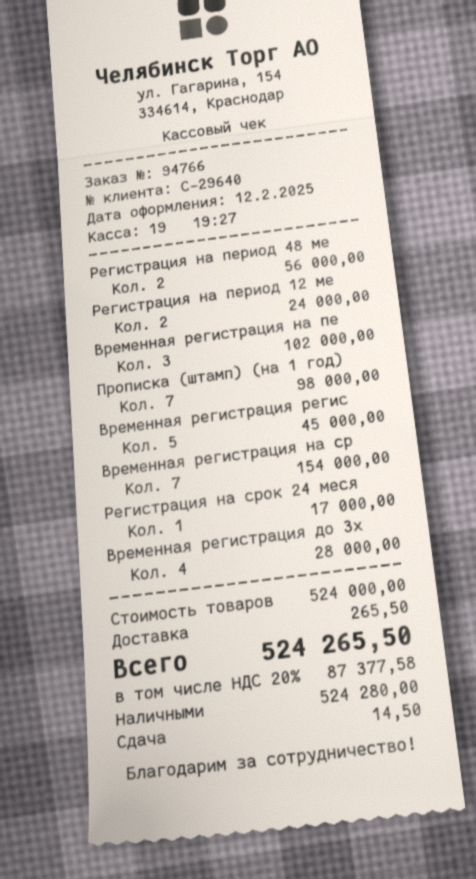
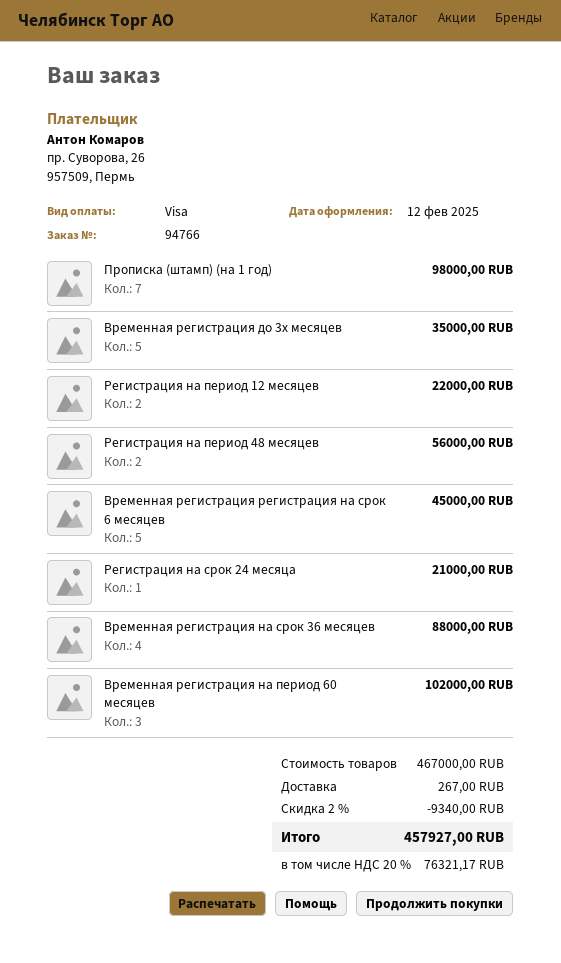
payment method: cash -> Visa
Регистрация на период 12 ме: 2 for 24000.00 -> 2 for 22000.00
Временная регистрация на ср: 7 for 154000.00 -> 4 for 88000.00
Регистрация на срок 24 меся: 1 for 17000.00 -> 1 for 21000.00
Временная регистрация до 3х: 4 for 28000.00 -> 5 for 35000.00
subtotal: 524000.00 -> 467000.00
discount: none -> 2% = 9340.00
shipping: 265.50 -> 267.00
tax: 20% = 87377.58 -> 20% = 76321.17
total: 524265.50 -> 457927.00

